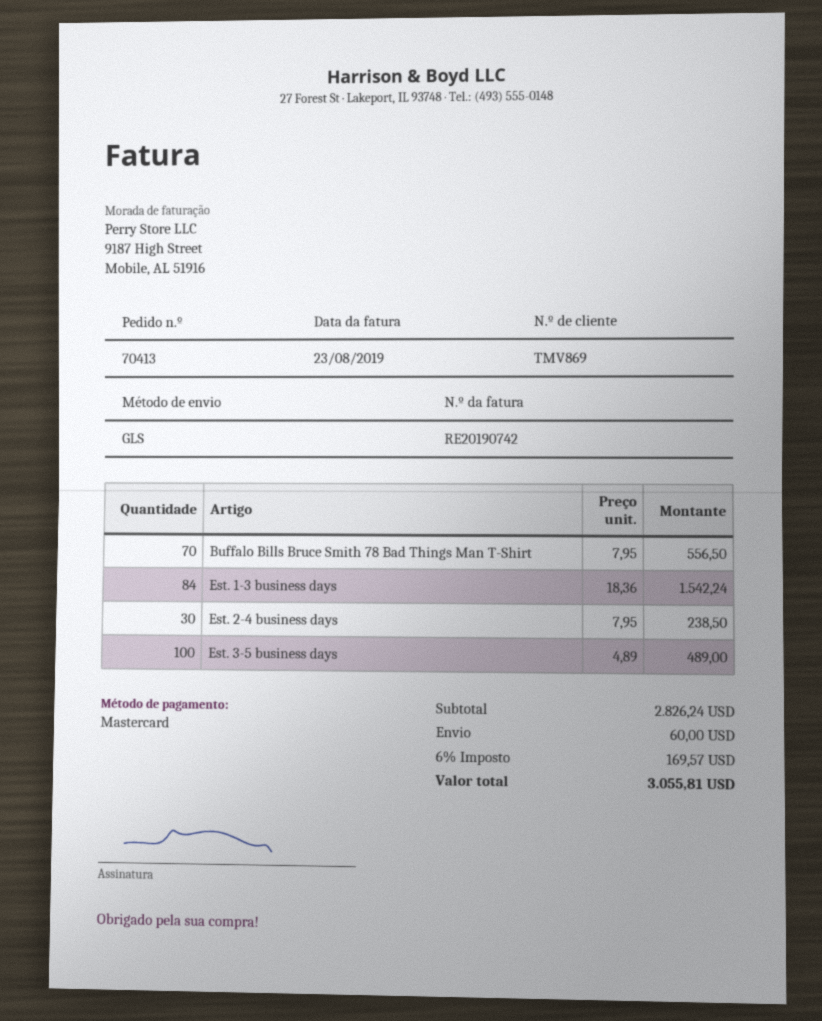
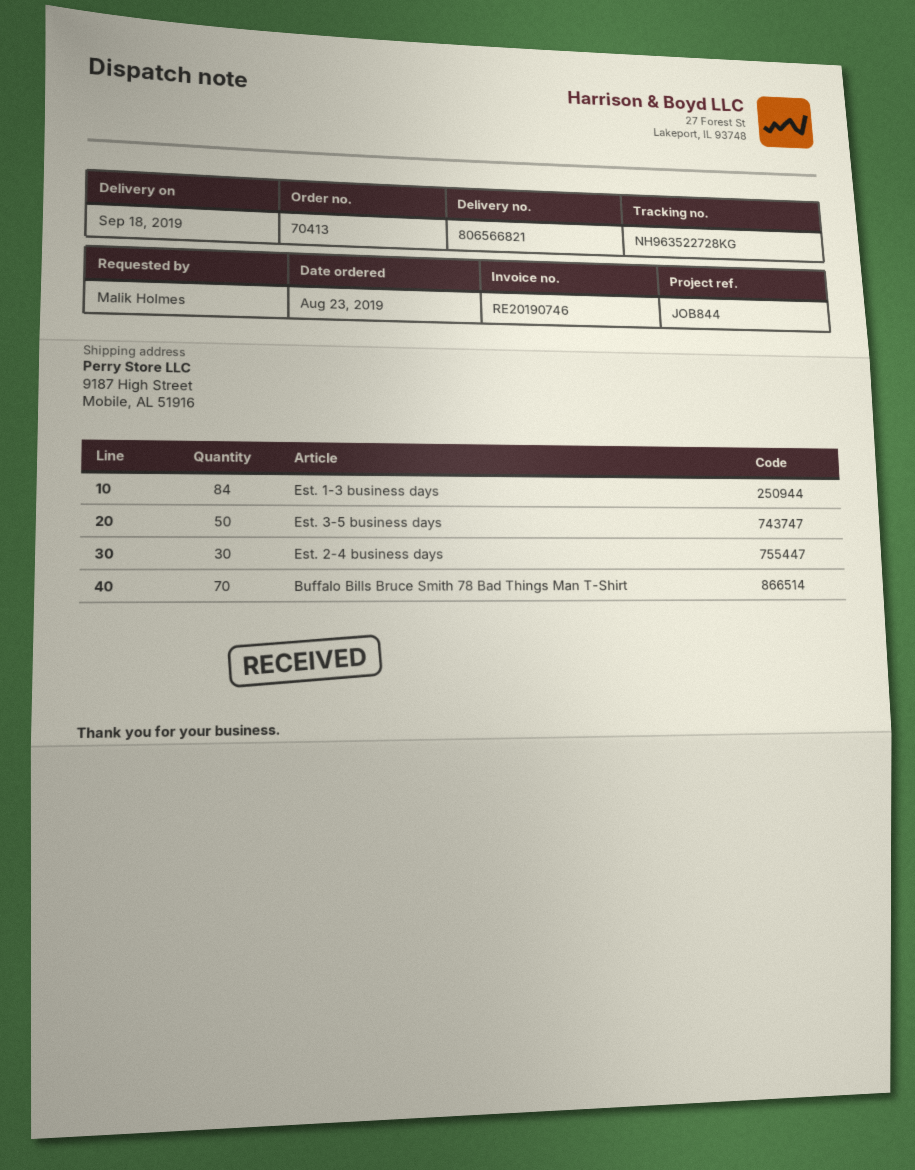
invoice number: RE20190742 -> RE20190746
Est. 3-5 business days: 100 -> 50

